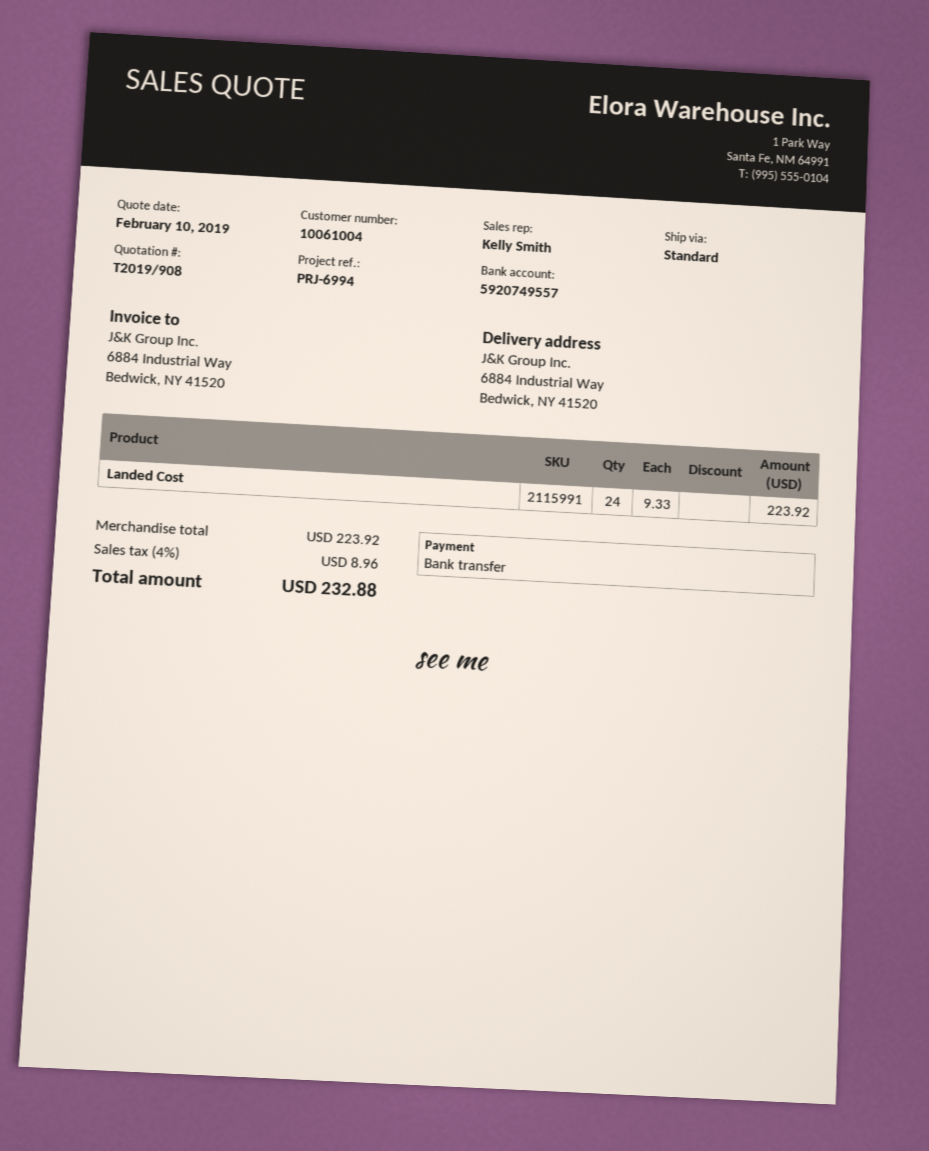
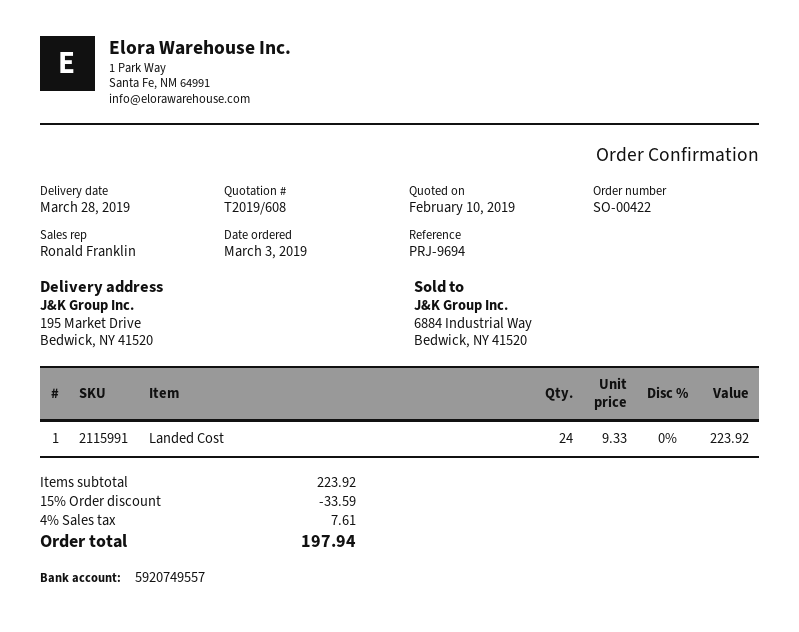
quote number: T2019/908 -> T2019/608
reference: PRJ-6994 -> PRJ-9694
sales rep: Kelly Smith -> Ronald Franklin
ship to: 6884 Industrial Way, Bedwick, NY 41520 -> 195 Market Drive, Bedwick, NY 41520
discount: none -> 15% = 33.59
tax: 4% = 8.96 -> 4% = 7.61
total: 232.88 -> 197.94

